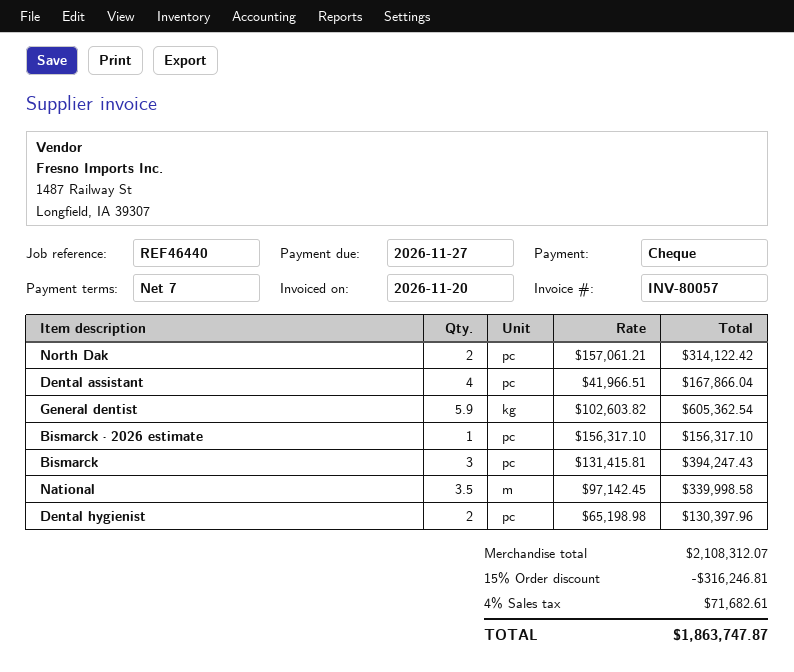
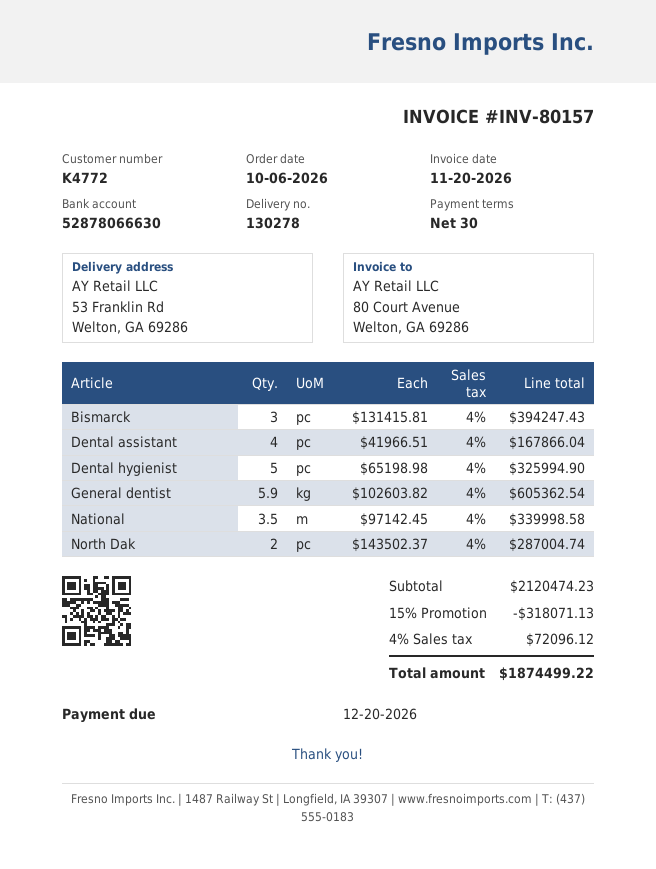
invoice number: INV-80057 -> INV-80157
payment terms: 7 days -> 30 days
due date: 2026-11-27 -> 2026-12-20
North Dak: 2 x 157061.21 = 314122.42 -> 2 x 143502.37 = 287004.74
Bismarck · 2026 estimate: 1 x 156317.10 = 156317.10 -> none
Dental hygienist: 2 x 65198.98 = 130397.96 -> 5 x 65198.98 = 325994.90
subtotal: 2108312.07 -> 2120474.23
discount: 15% = 316246.81 -> 15% = 318071.13
tax: 4% = 71682.61 -> 4% = 72096.12
total: 1863747.87 -> 1874499.22

